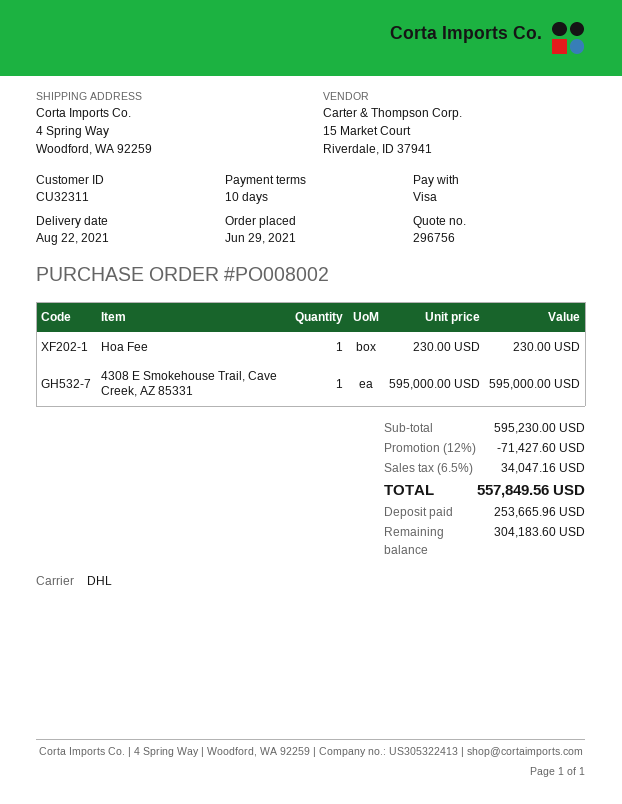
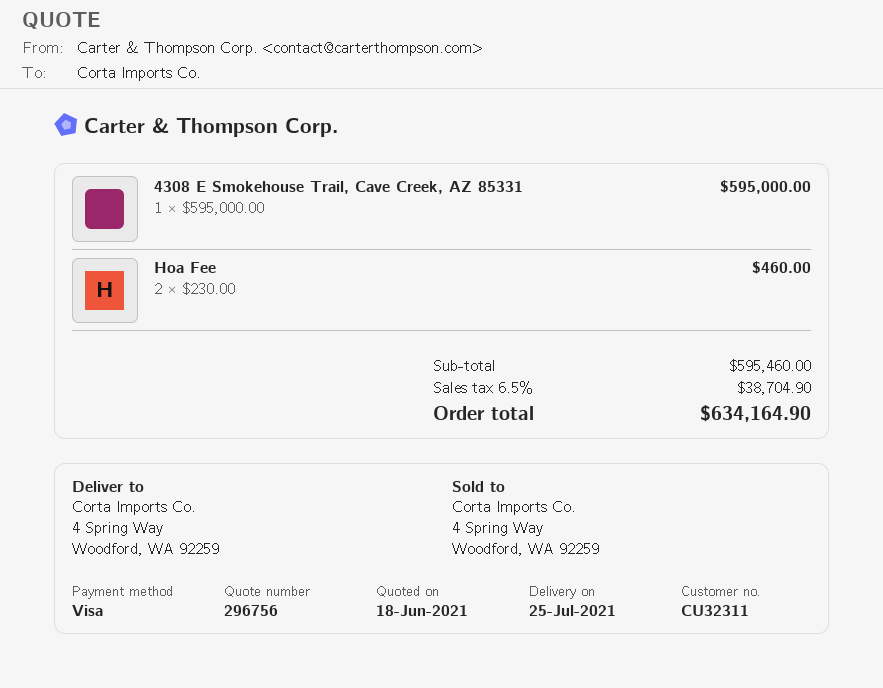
delivery date: 2021-08-22 -> 2021-07-25
Hoa Fee: 1 x 230.00 = 230.00 -> 2 x 230.00 = 460.00
subtotal: 595230.00 -> 595460.00
discount: 12% = 71427.60 -> none
tax: 6.5% = 34047.16 -> 6.5% = 38704.90
total: 557849.56 -> 634164.90

